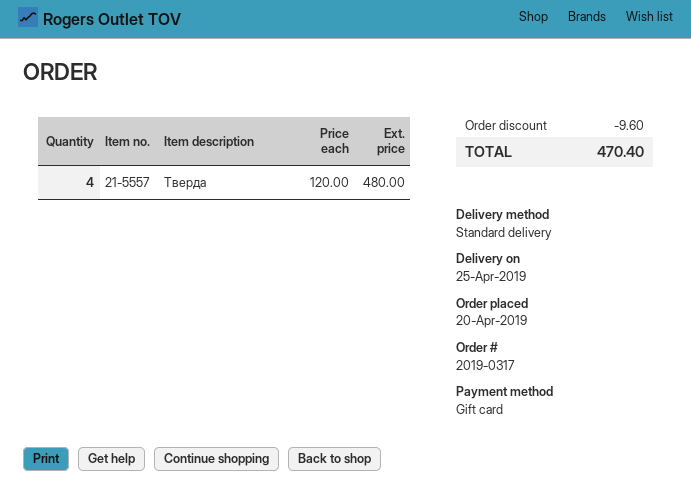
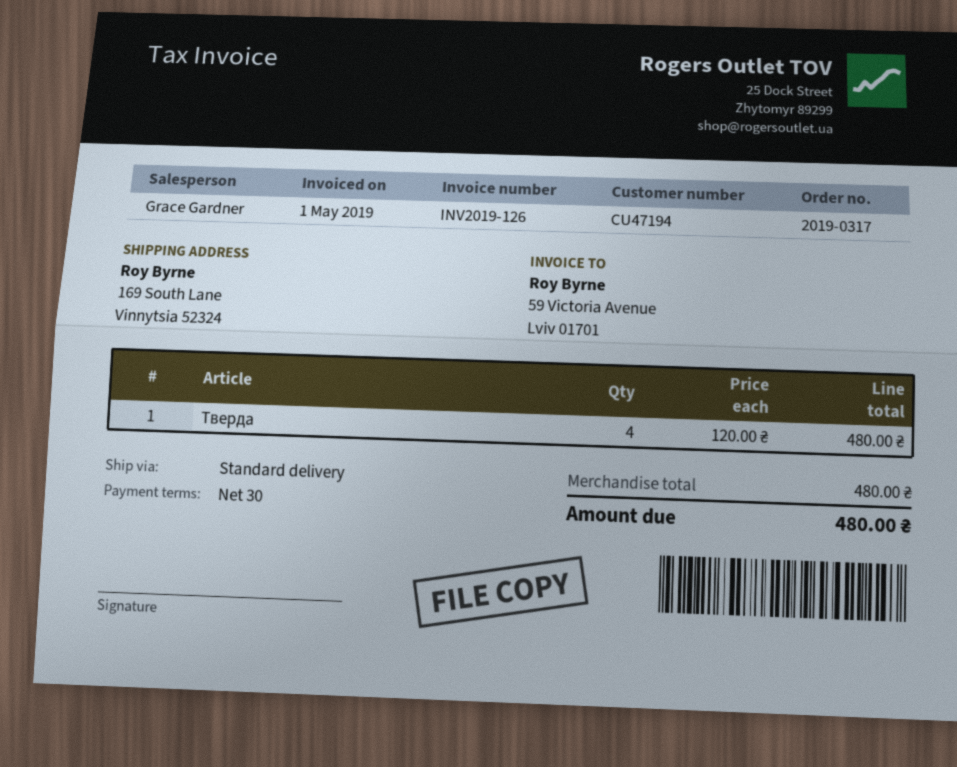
discount: 9.60 -> none
total: 470.40 -> 480.00

